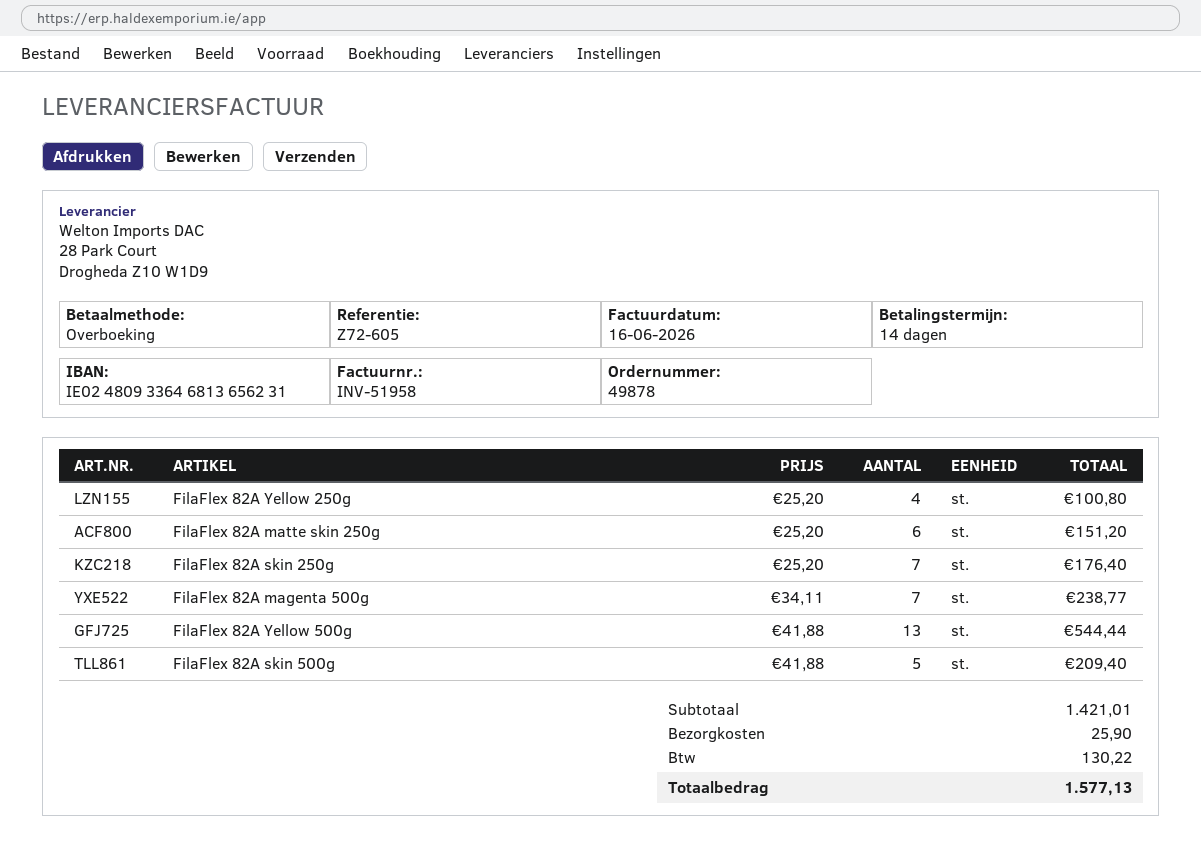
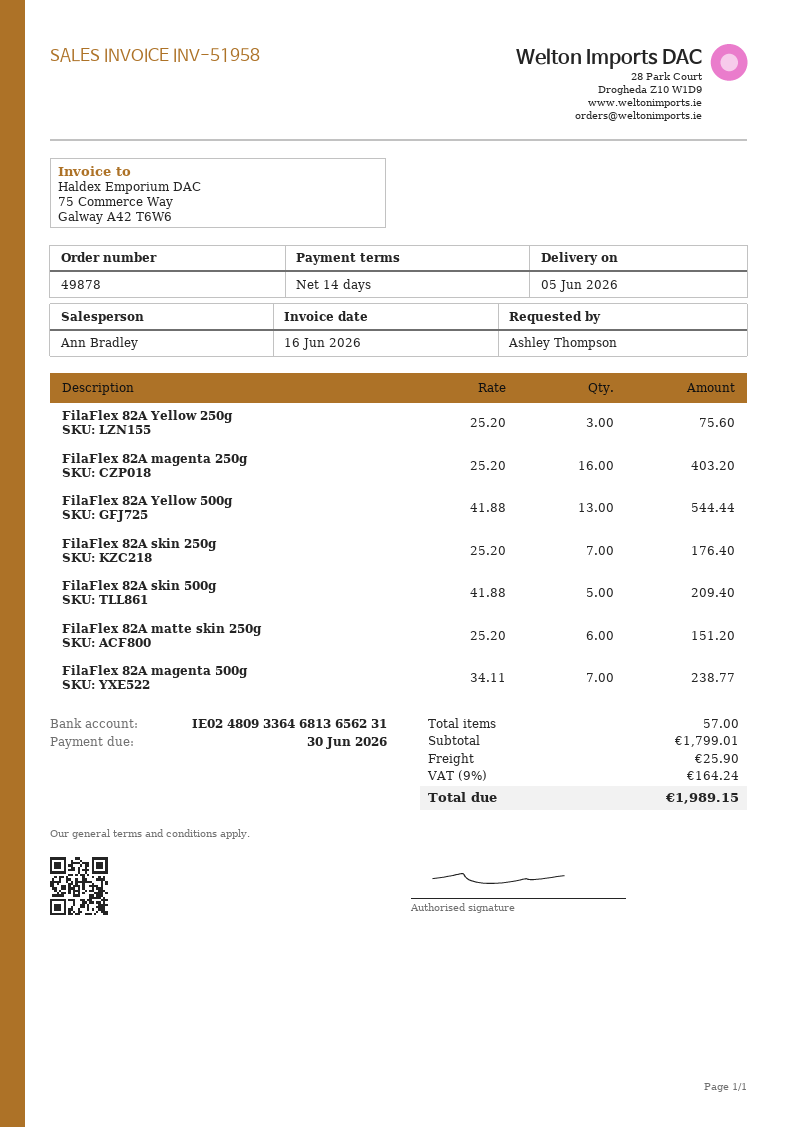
FilaFlex 82A Yellow 250g: 4 x 25.20 = 100.80 -> 3 x 25.20 = 75.60
FilaFlex 82A magenta 250g: none -> 16 x 25.20 = 403.20
subtotal: 1421.01 -> 1799.01
tax: 130.22 -> 164.24
total: 1577.13 -> 1989.15

